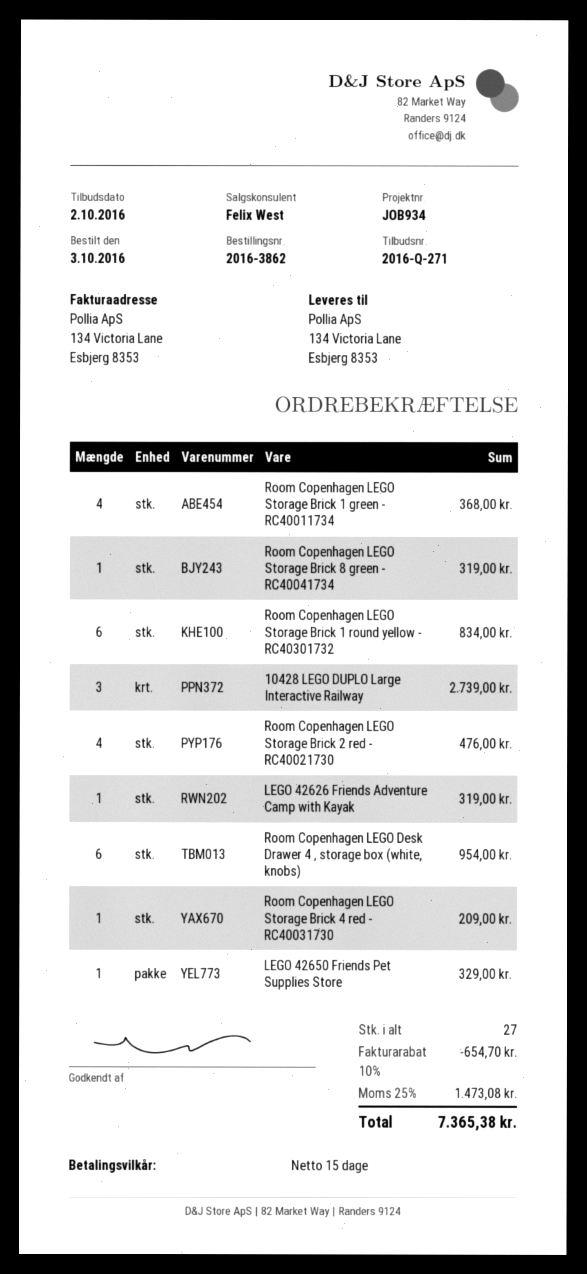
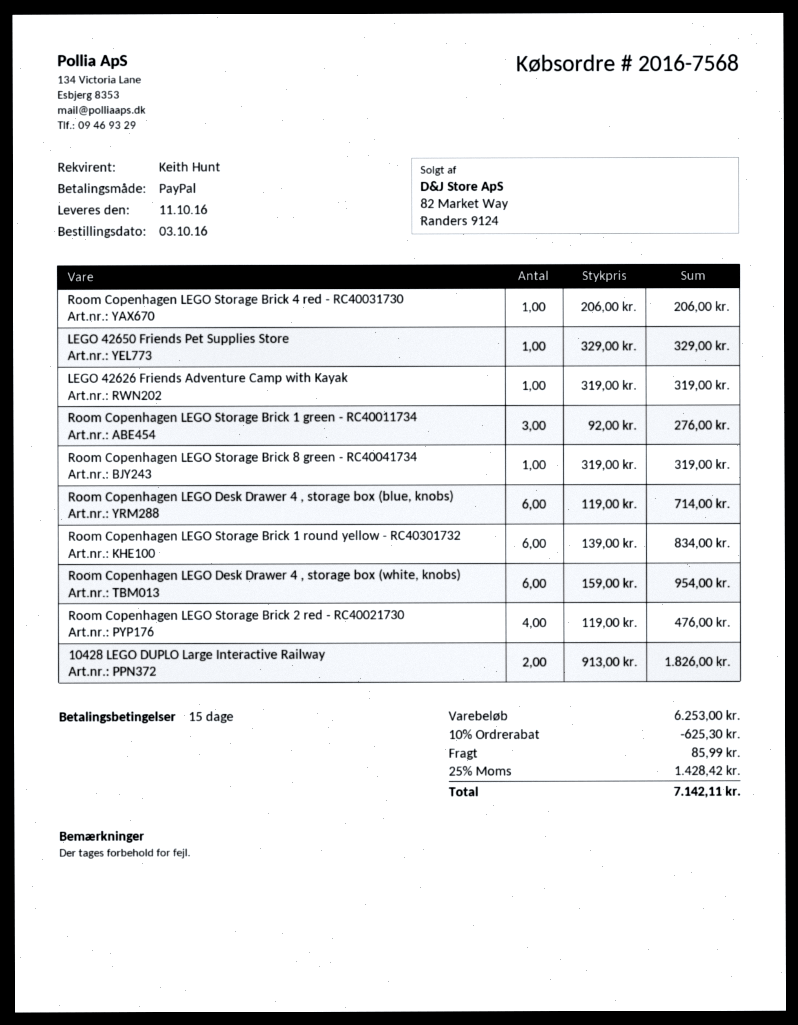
order number: 2016-3862 -> 2016-7568
Room Copenhagen LEGO Storage Brick 1 green - RC40011734: 4 for 368.00 -> 3 for 276.00
10428 LEGO DUPLO Large Interactive Railway: 3 for 2739.00 -> 2 for 1826.00
Room Copenhagen LEGO Storage Brick 4 red - RC40031730: 1 for 209.00 -> 1 for 206.00
Room Copenhagen LEGO Desk Drawer 4 , storage box (blue, knobs): none -> 6 for 714.00
discount: 10% = 654.70 -> 10% = 625.30
shipping: none -> 85.99
tax: 25% = 1473.08 -> 25% = 1428.42
total: 7365.38 -> 7142.11

